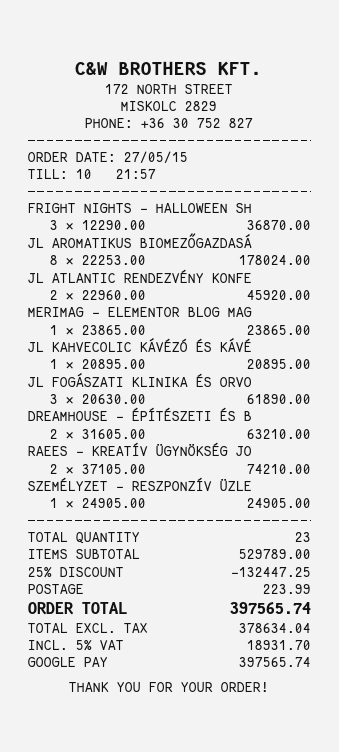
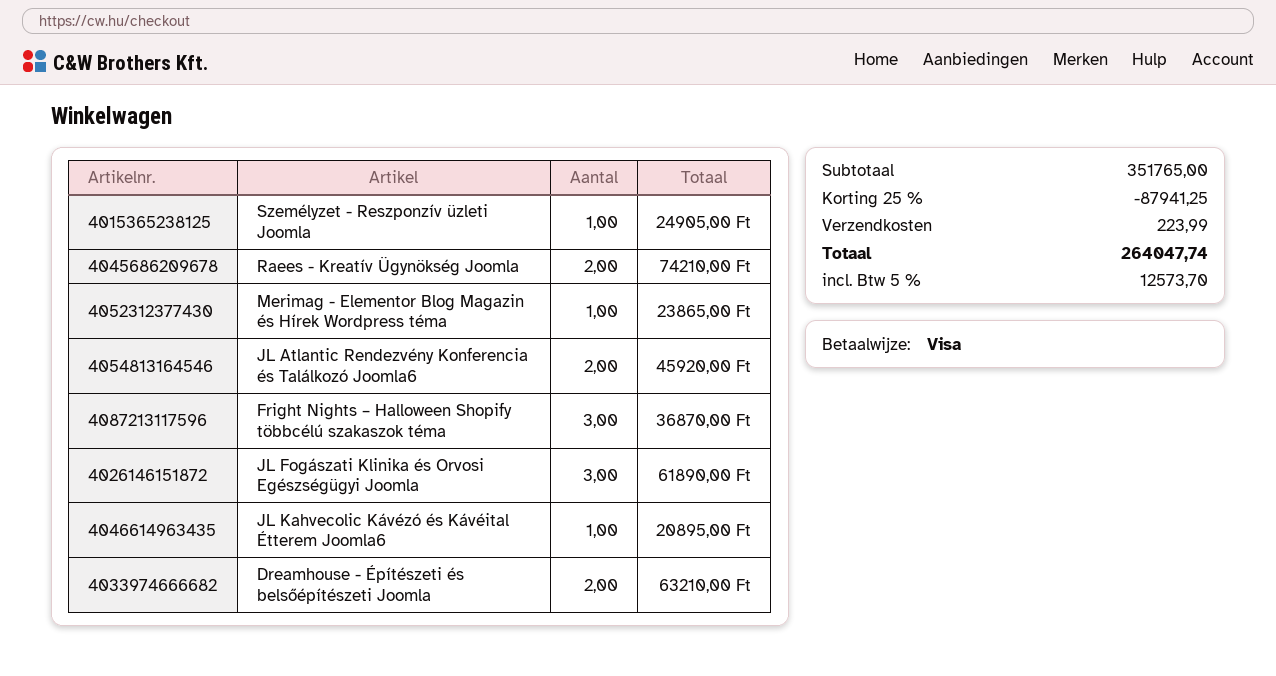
payment method: Google Pay -> Visa
JL AROMATIKUS BIOMEZŐGAZDASÁ: 8 for 178024.00 -> none
subtotal: 529789.00 -> 351765.00
discount: 25% = 132447.25 -> 25% = 87941.25
tax: 5% = 18931.70 -> 5% = 12573.70
total: 397565.74 -> 264047.74

